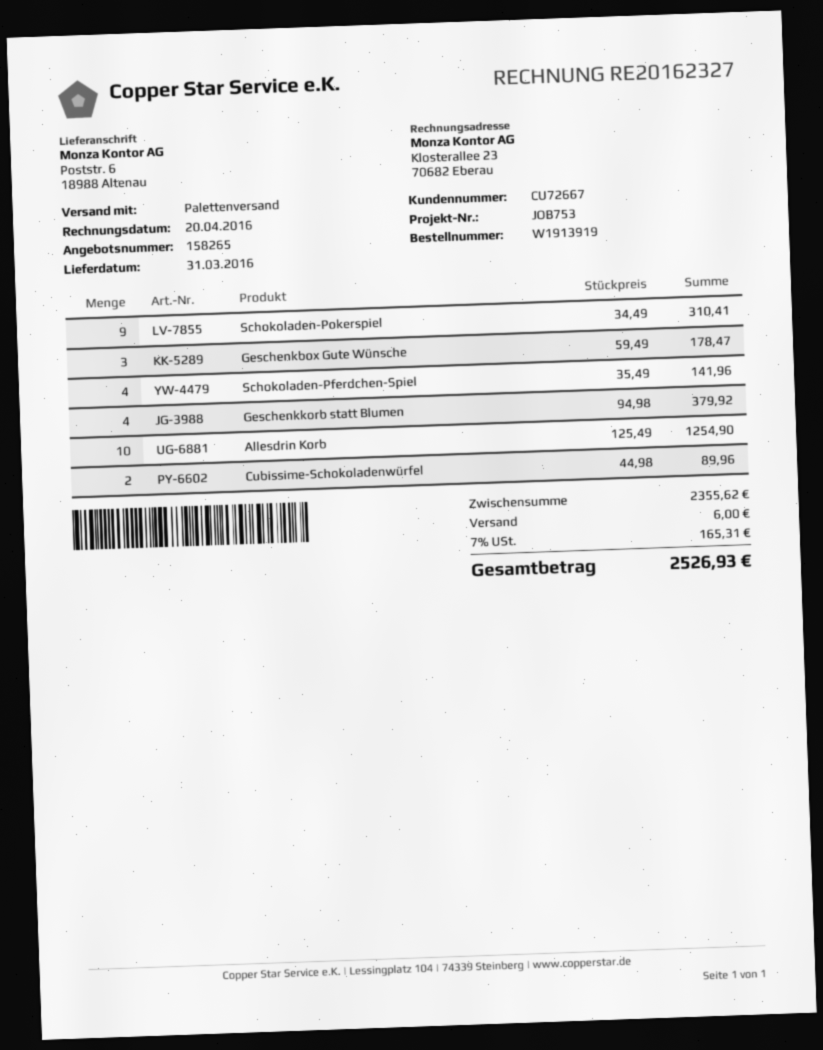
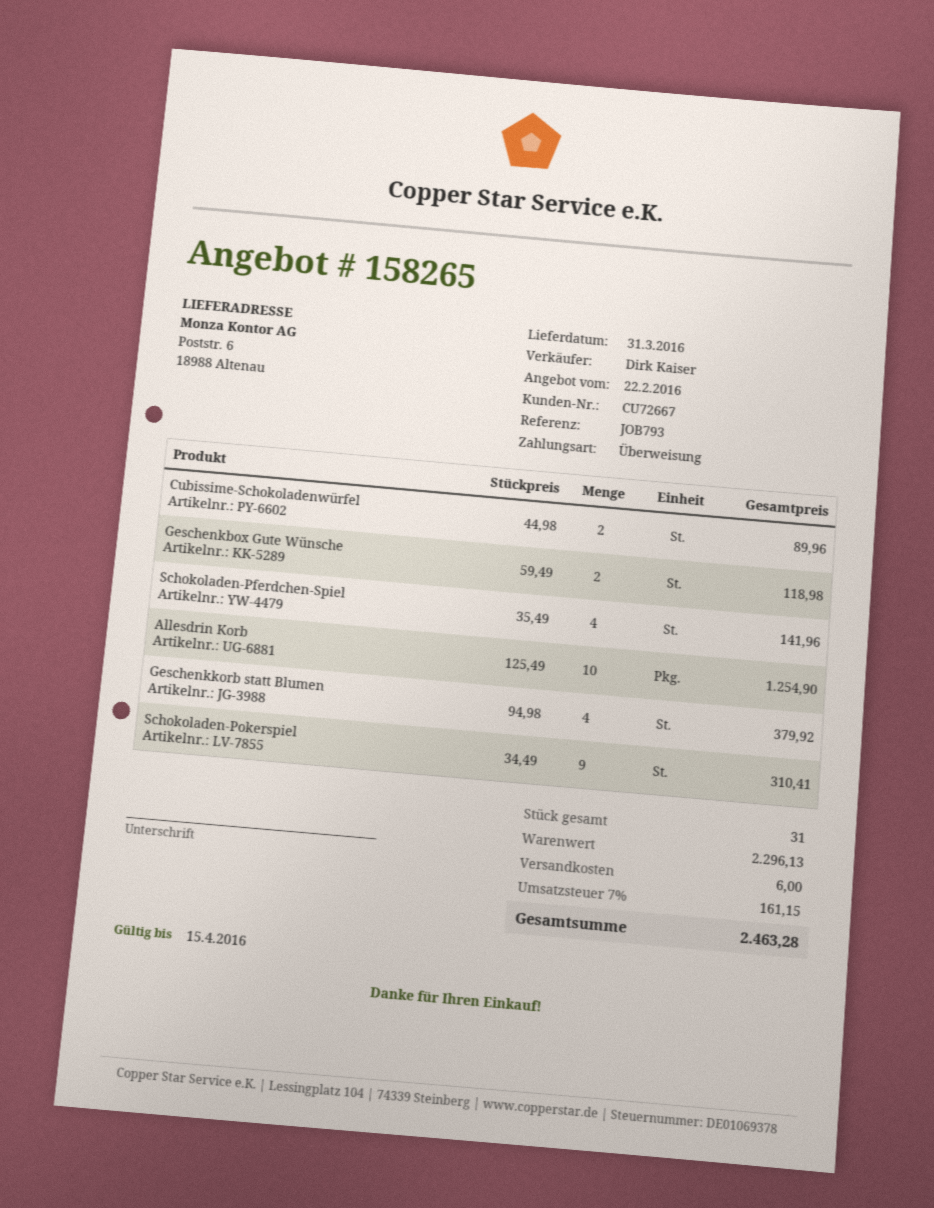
reference: JOB753 -> JOB793
Geschenkbox Gute Wünsche: 3 x 59.49 = 178.47 -> 2 x 59.49 = 118.98
subtotal: 2355.62 -> 2296.13
tax: 7% = 165.31 -> 7% = 161.15
total: 2526.93 -> 2463.28

